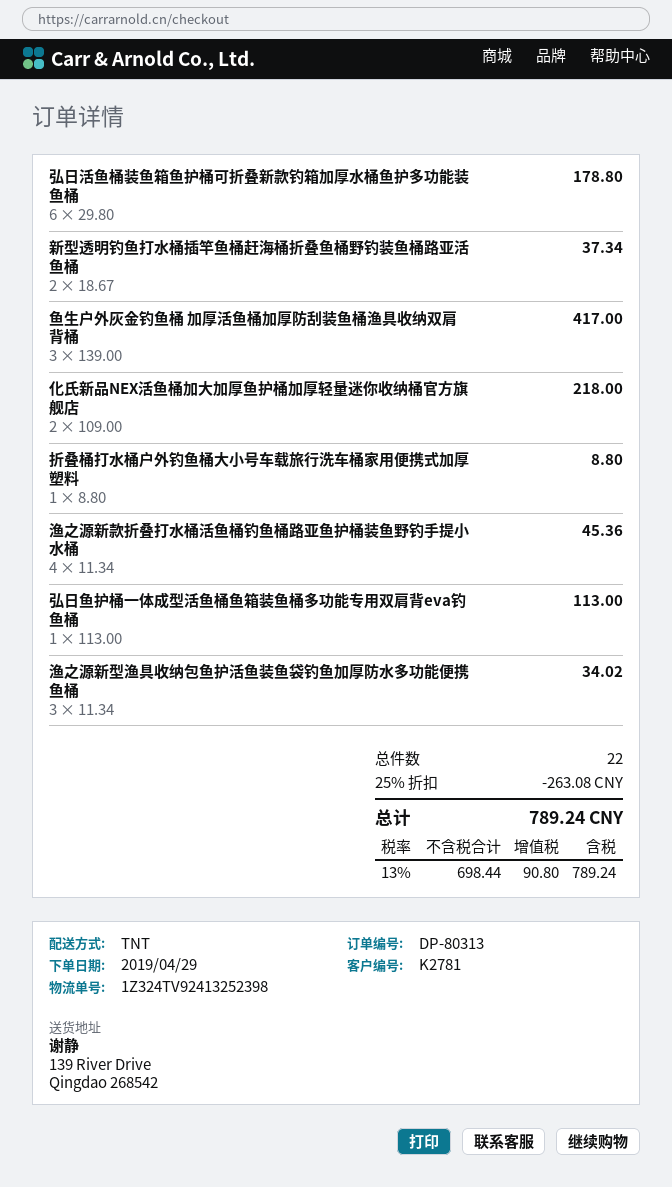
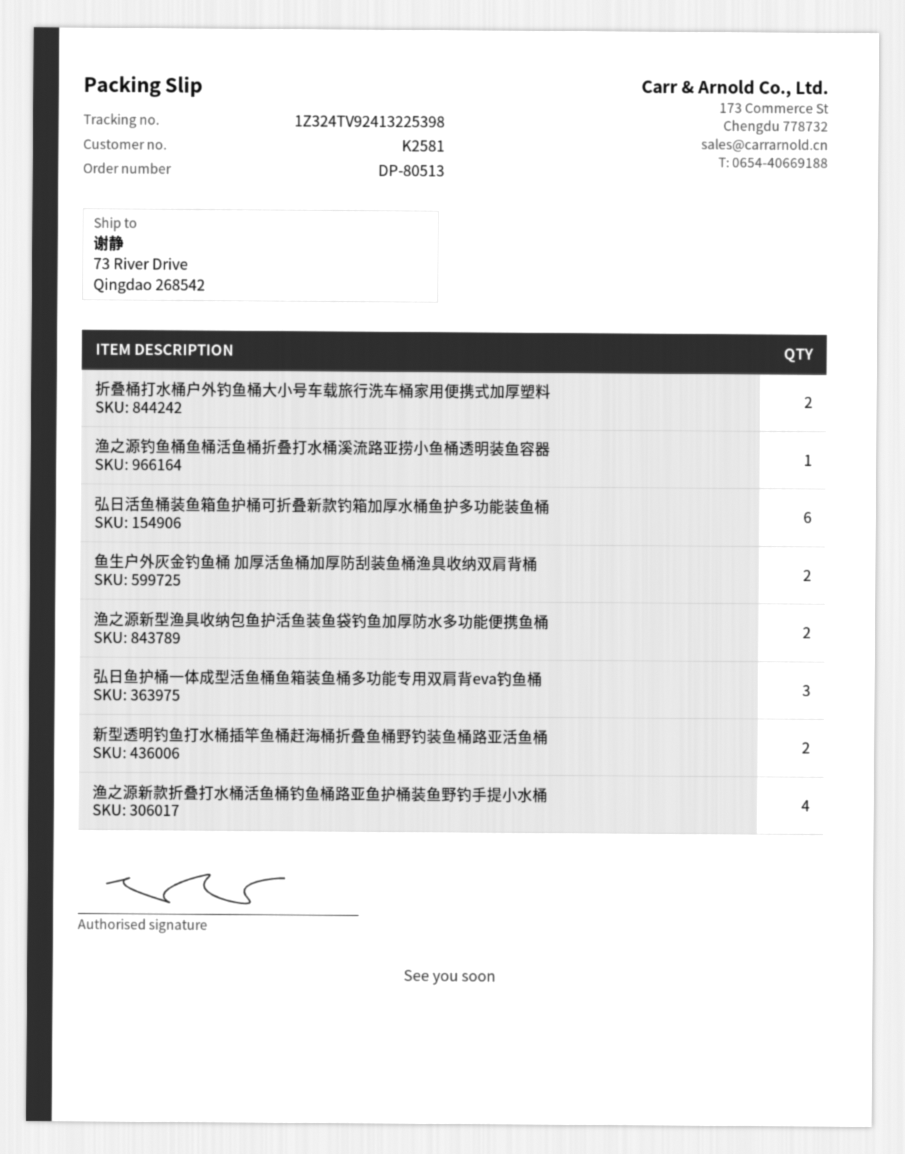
order number: DP-80313 -> DP-80513
customer number: K2781 -> K2581
tracking number: 1Z324TV92413252398 -> 1Z324TV92413225398
ship to: 139 River Drive, Qingdao 268542 -> 73 River Drive, Qingdao 268542
鱼生户外灰金钓鱼桶 加厚活鱼桶加厚防刮装鱼桶渔具收纳双肩背桶: 3 -> 2
化氏新品NEX活鱼桶加大加厚鱼护桶加厚轻量迷你收纳桶官方旗舰店: 2 -> none
折叠桶打水桶户外钓鱼桶大小号车载旅行洗车桶家用便携式加厚塑料: 1 -> 2
弘日鱼护桶一体成型活鱼桶鱼箱装鱼桶多功能专用双肩背eva钓鱼桶: 1 -> 3
渔之源新型渔具收纳包鱼护活鱼装鱼袋钓鱼加厚防水多功能便携鱼桶: 3 -> 2
渔之源钓鱼桶鱼桶活鱼桶折叠打水桶溪流路亚捞小鱼桶透明装鱼容器: none -> 1

